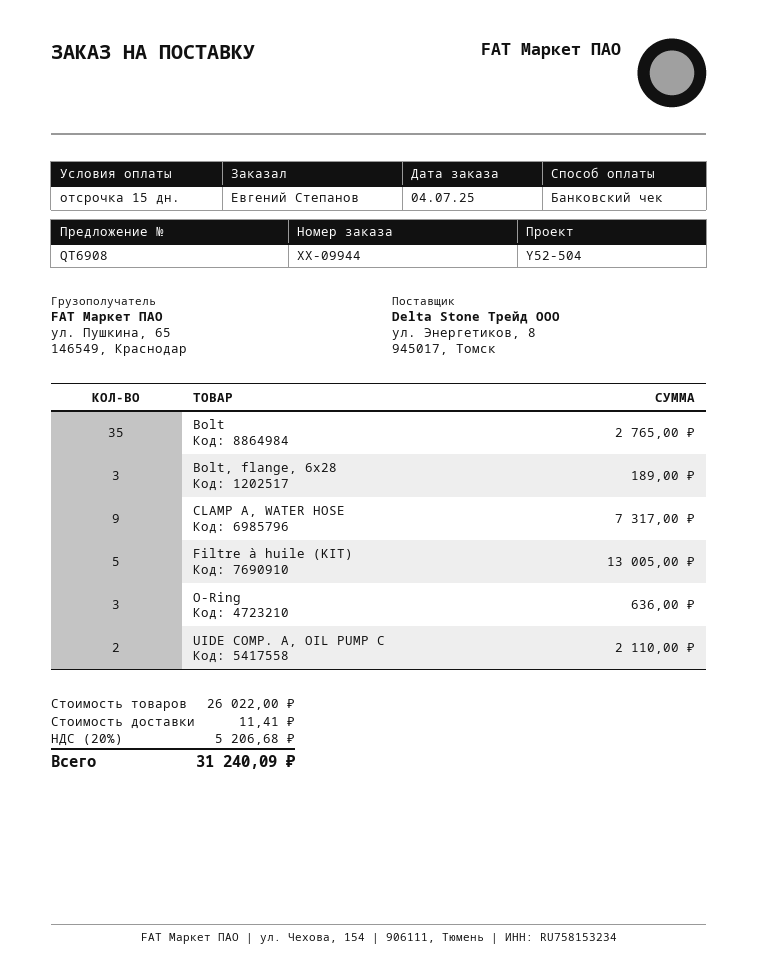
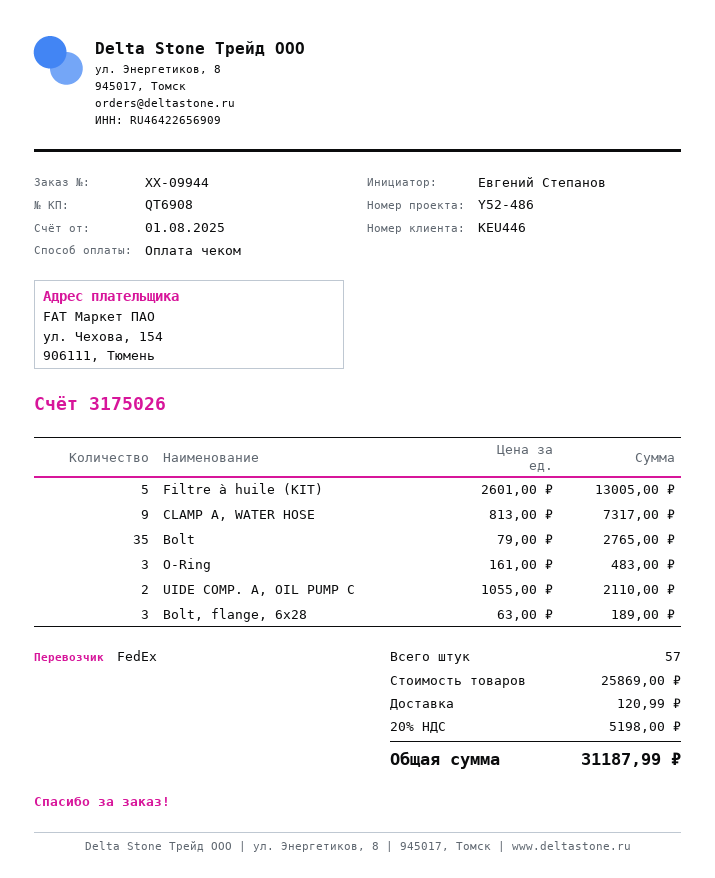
reference: Y52-504 -> Y52-486
O-Ring: 3 for 636.00 -> 3 for 483.00
subtotal: 26022.00 -> 25869.00
shipping: 11.41 -> 120.99
tax: 20% = 5206.68 -> 20% = 5198.00
total: 31240.09 -> 31187.99

